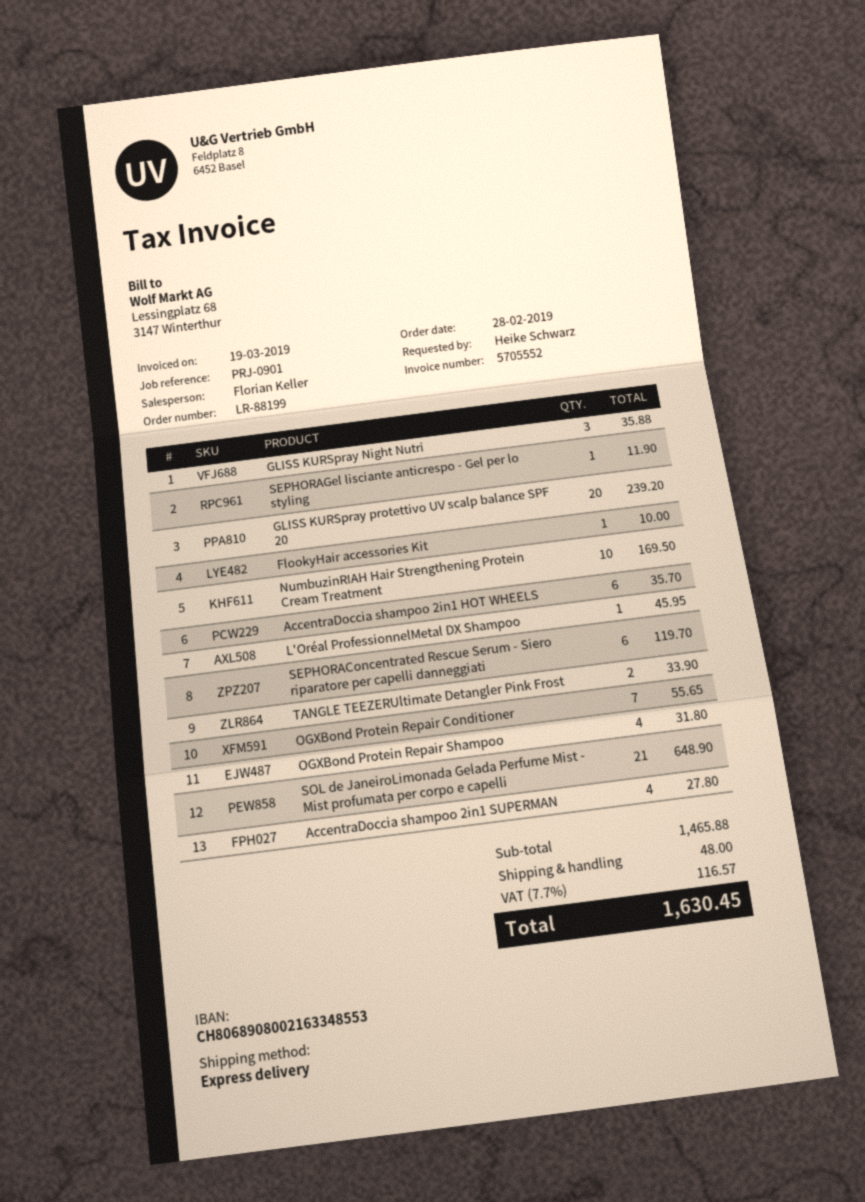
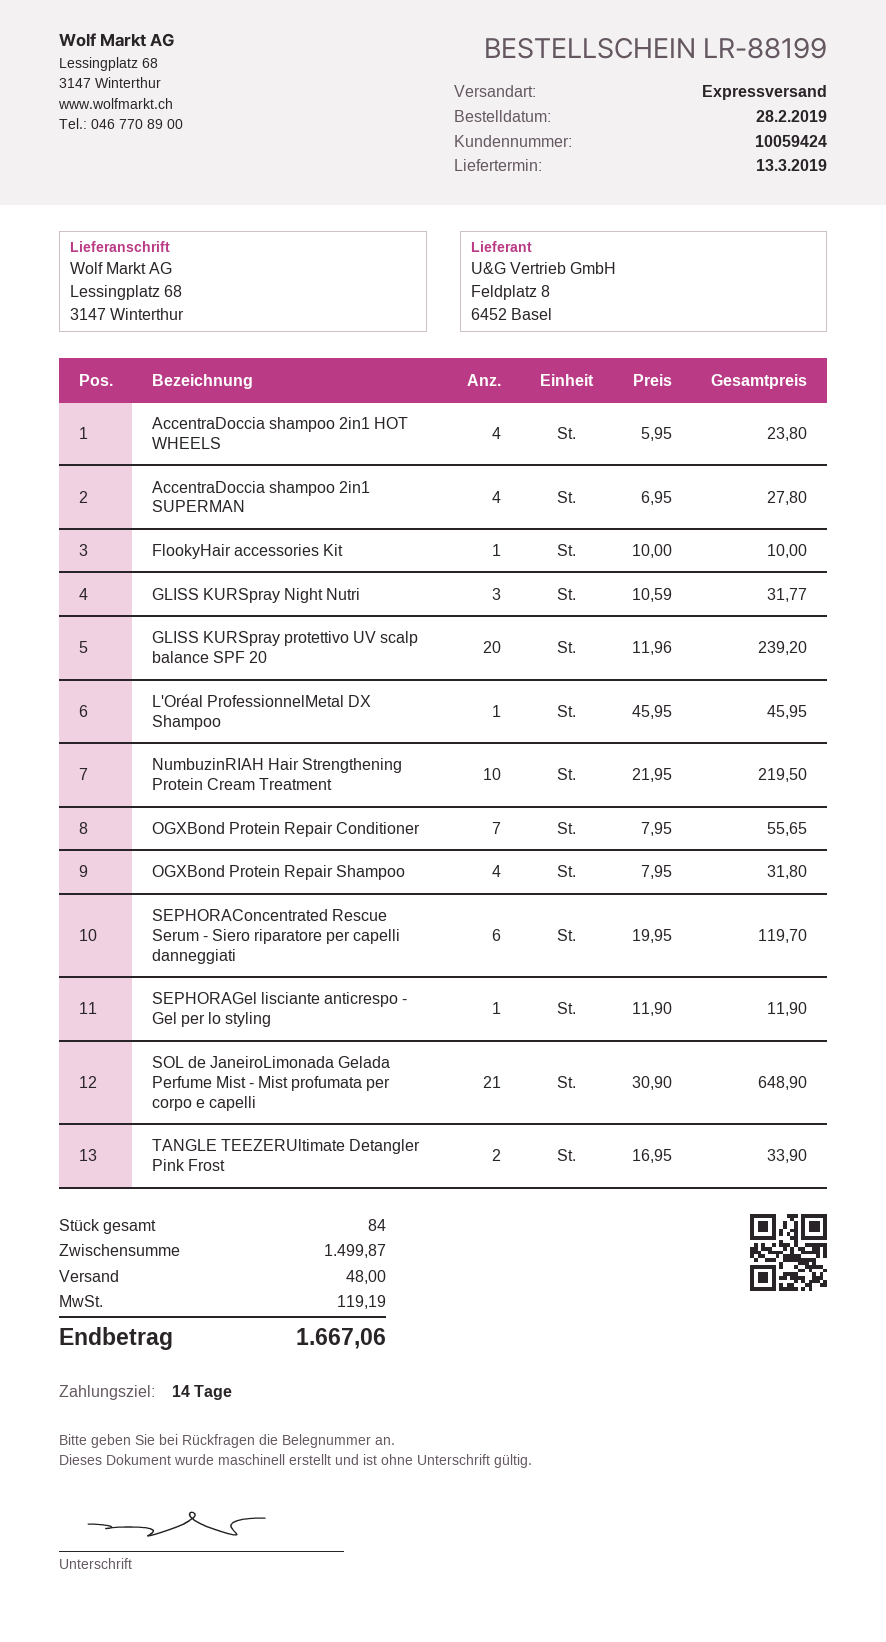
GLISS KURSpray Night Nutri: 3 for 35.88 -> 3 for 31.77
NumbuzinRIAH Hair Strengthening Protein Cream Treatment: 10 for 169.50 -> 10 for 219.50
AccentraDoccia shampoo 2in1 HOT WHEELS: 6 for 35.70 -> 4 for 23.80
subtotal: 1465.88 -> 1499.87
tax: 116.57 -> 119.19
total: 1630.45 -> 1667.06

